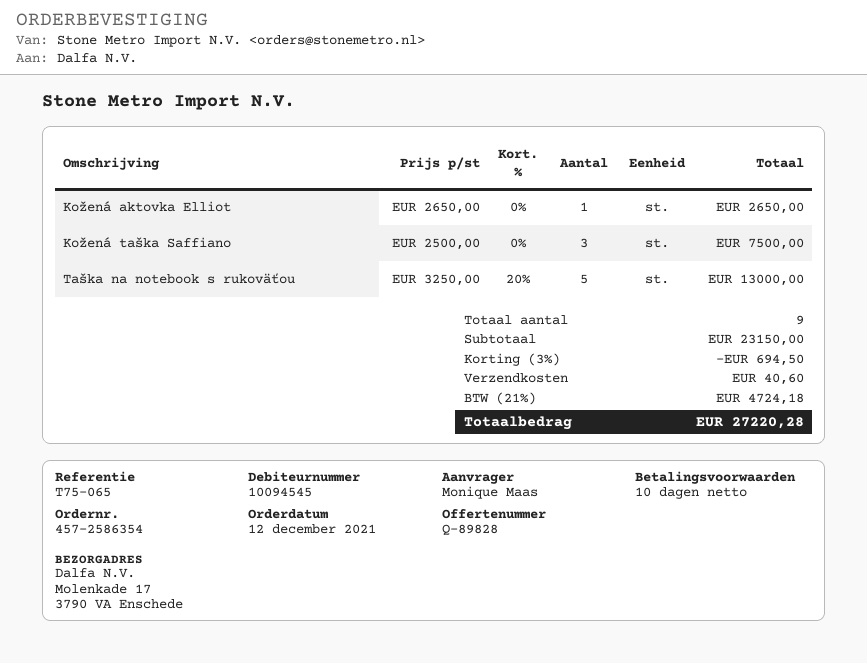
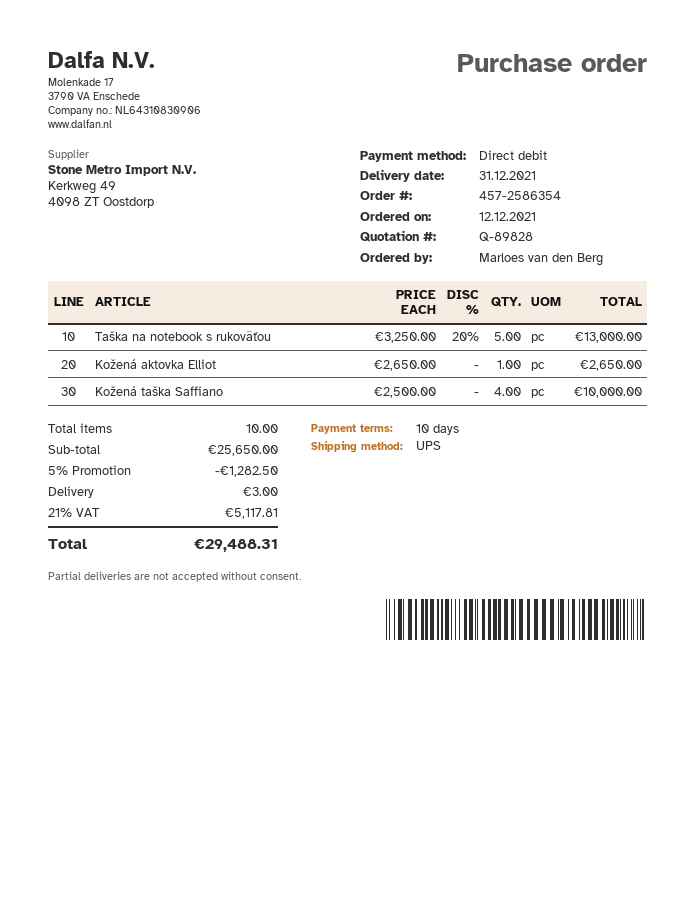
ordered by: Monique Maas -> Marloes van den Berg
Kožená taška Saffiano: 3 x 2500.00 = 7500.00 -> 4 x 2500.00 = 10000.00
total quantity: 9 -> 10
subtotal: 23150.00 -> 25650.00
discount: 3% = 694.50 -> 5% = 1282.50
shipping: 40.60 -> 3.00
tax: 21% = 4724.18 -> 21% = 5117.81
total: 27220.28 -> 29488.31

